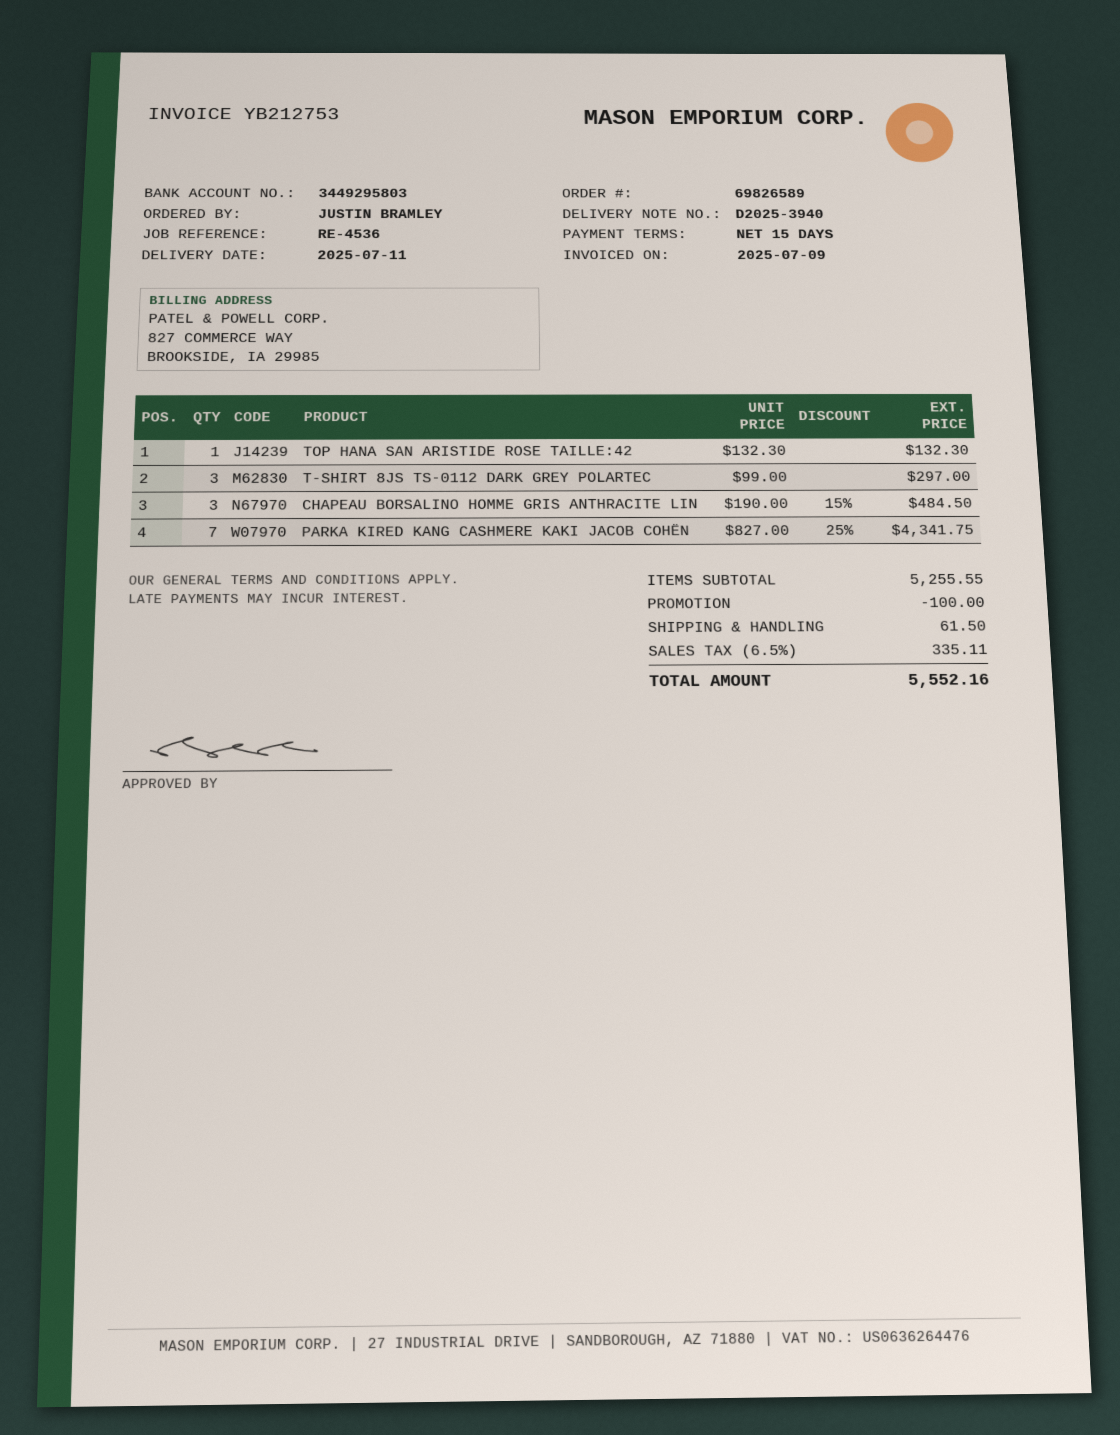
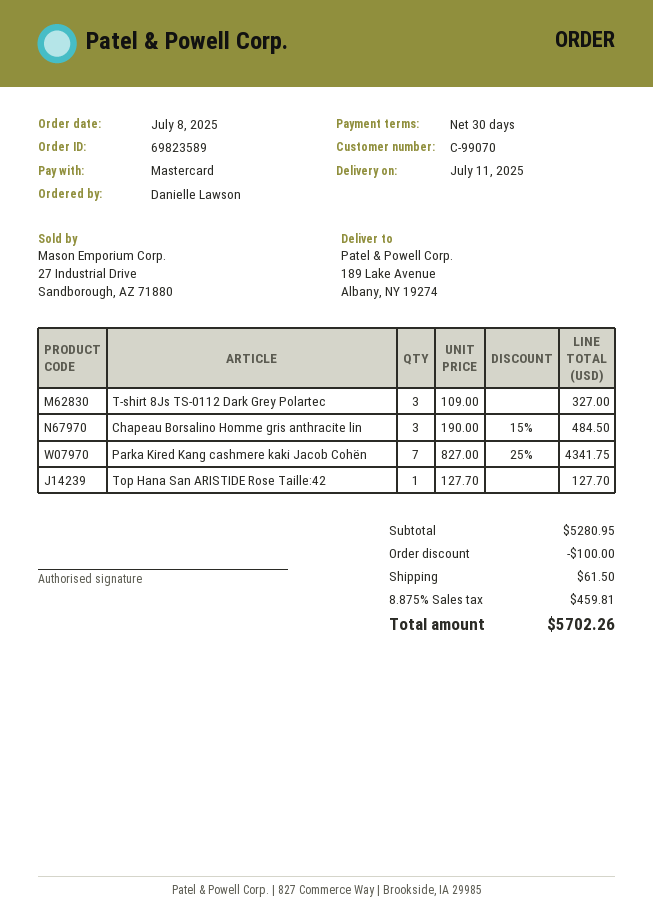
order number: 69826589 -> 69823589
payment terms: 15 days -> 30 days
ordered by: JUSTIN BRAMLEY -> Danielle Lawson
TOP HANA SAN ARISTIDE ROSE TAILLE:42: 1 x 132.30 = 132.30 -> 1 x 127.70 = 127.70
T-SHIRT 8JS TS-0112 DARK GREY POLARTEC: 3 x 99.00 = 297.00 -> 3 x 109.00 = 327.00
subtotal: 5255.55 -> 5280.95
tax: 6.5% = 335.11 -> 8.875% = 459.81
total: 5552.16 -> 5702.26

